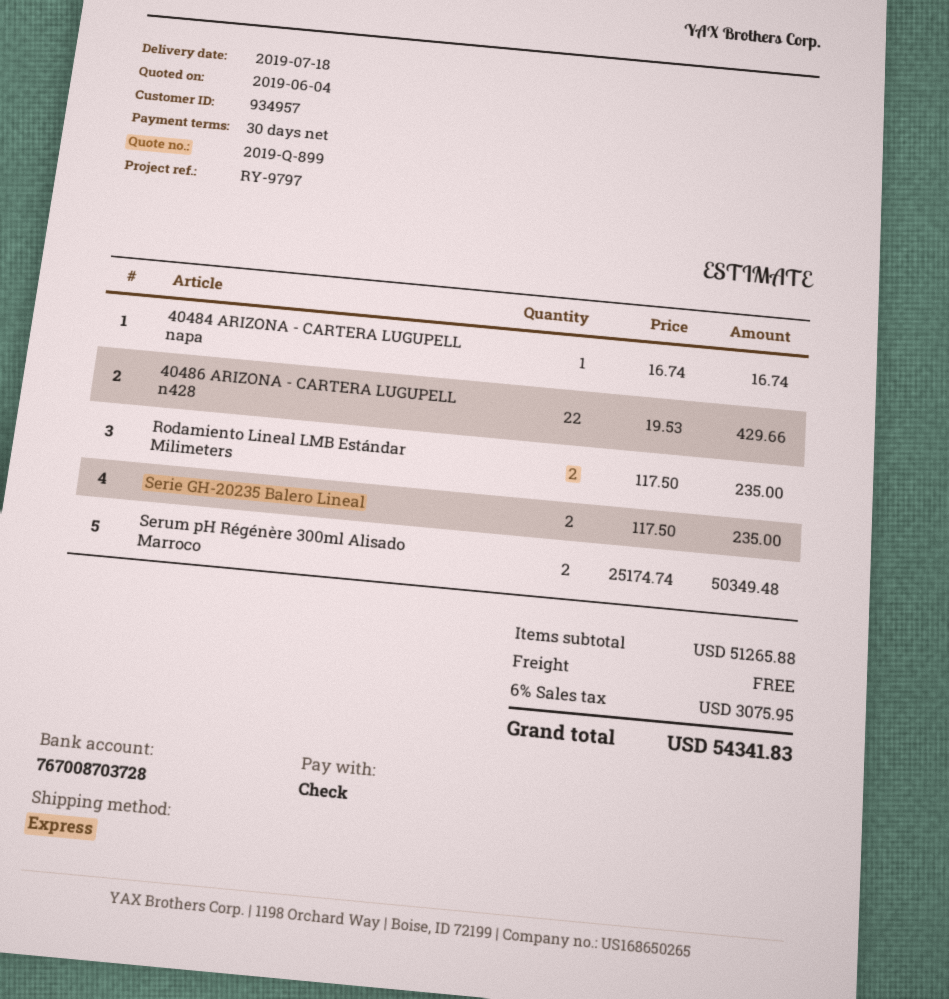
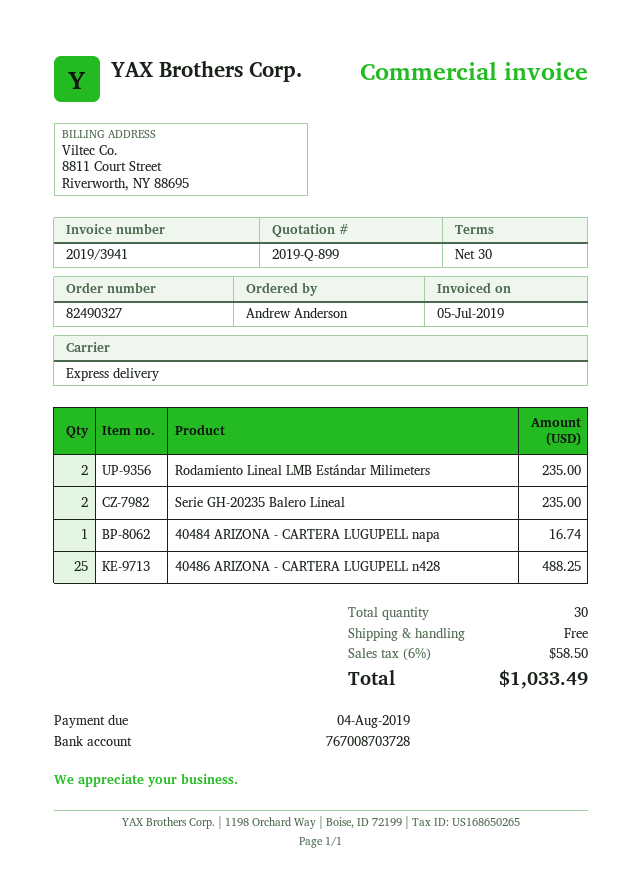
40486 ARIZONA - CARTERA LUGUPELL n428: 22 for 429.66 -> 25 for 488.25
Serum pH Régénère 300ml Alisado Marroco: 2 for 50349.48 -> none
tax: 6% = 3075.95 -> 6% = 58.50
total: 54341.83 -> 1033.49

